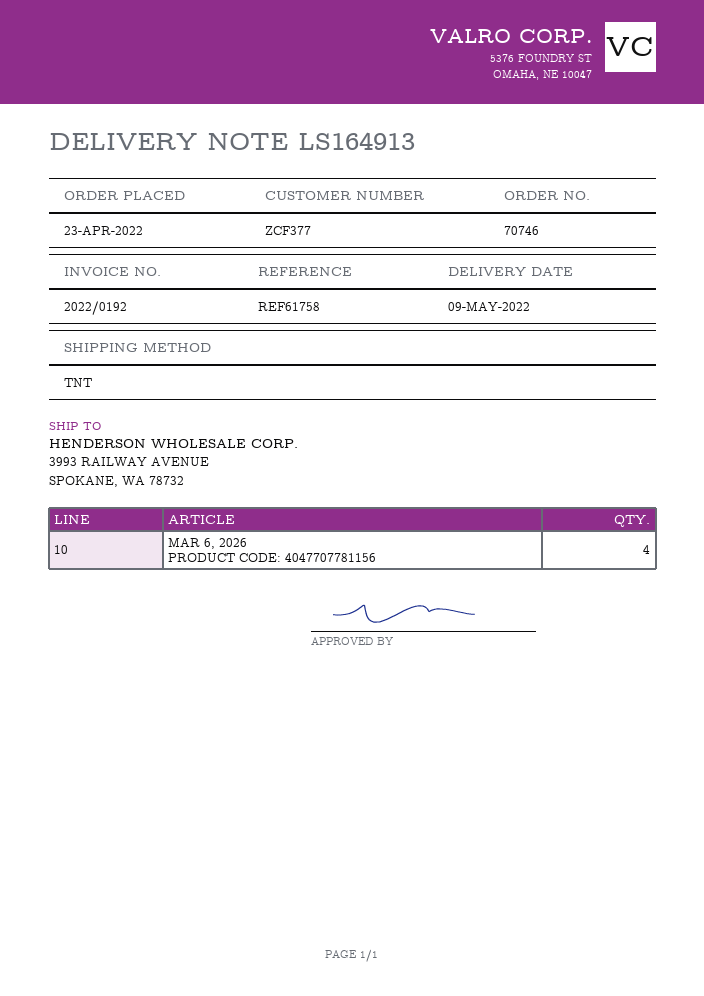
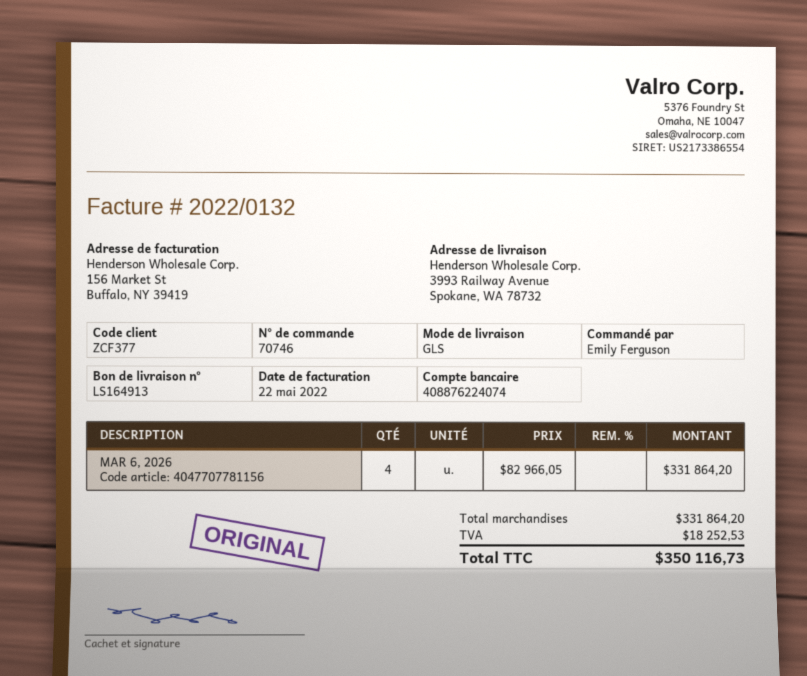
invoice number: 2022/0192 -> 2022/0132
shipping method: TNT -> GLS

